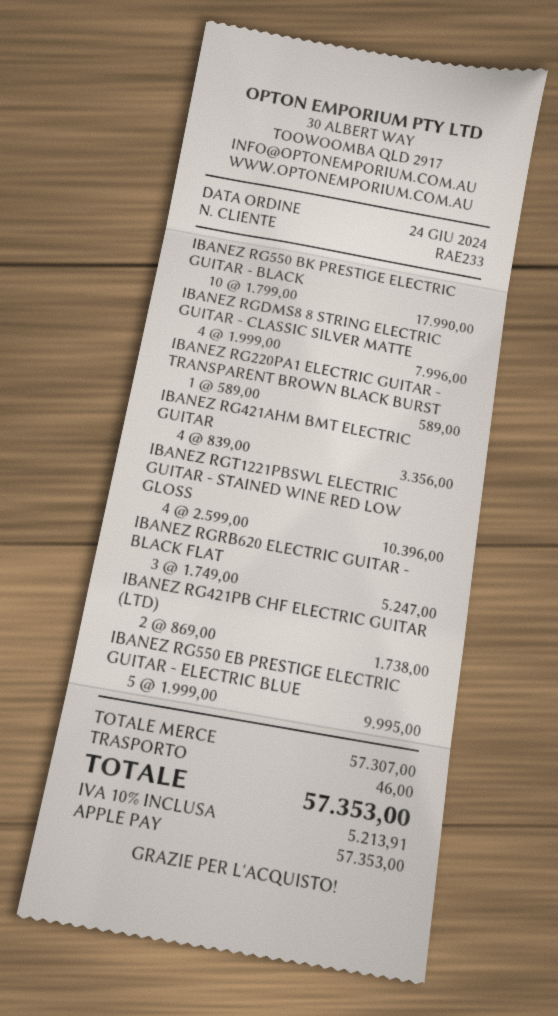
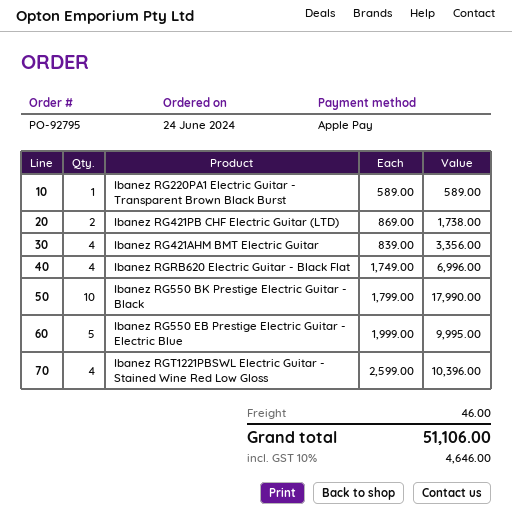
IBANEZ RGDMS8 8 STRING ELECTRIC GUITAR - CLASSIC SILVER MATTE: 4 x 1999.00 = 7996.00 -> none
IBANEZ RGRB620 ELECTRIC GUITAR - BLACK FLAT: 3 x 1749.00 = 5247.00 -> 4 x 1749.00 = 6996.00
tax: 10% = 5213.91 -> 10% = 4646.00
total: 57353.00 -> 51106.00

